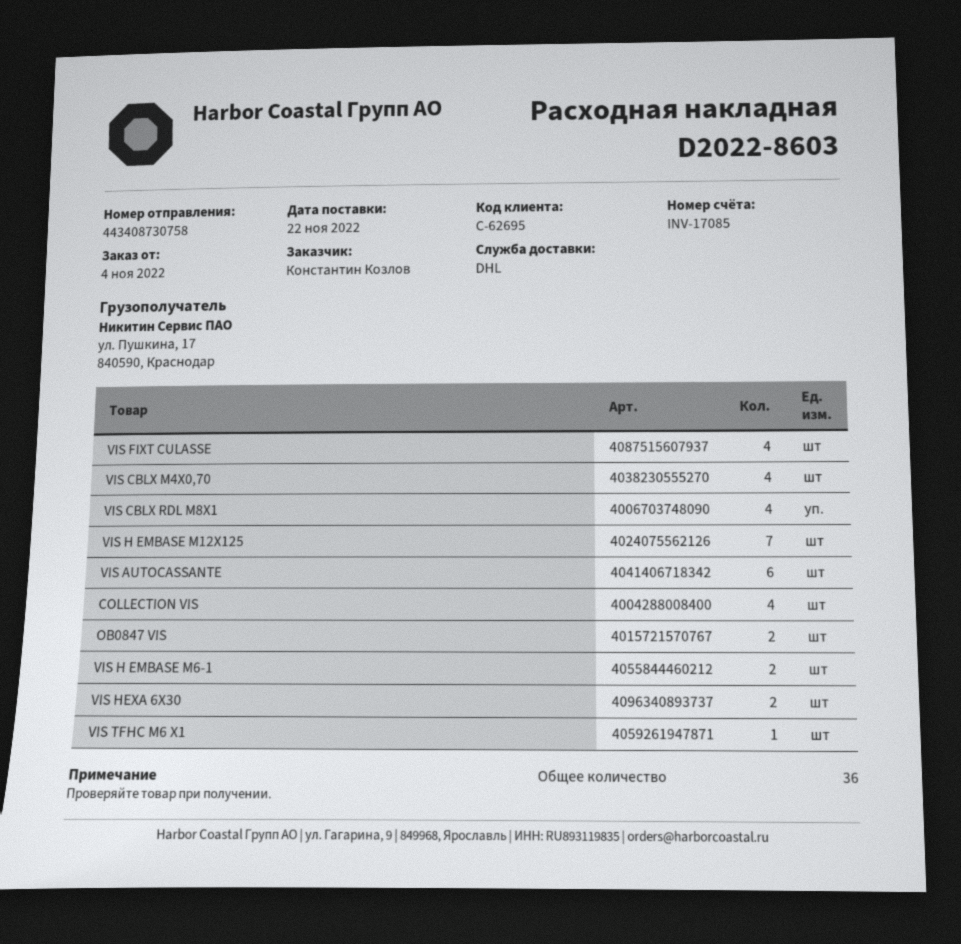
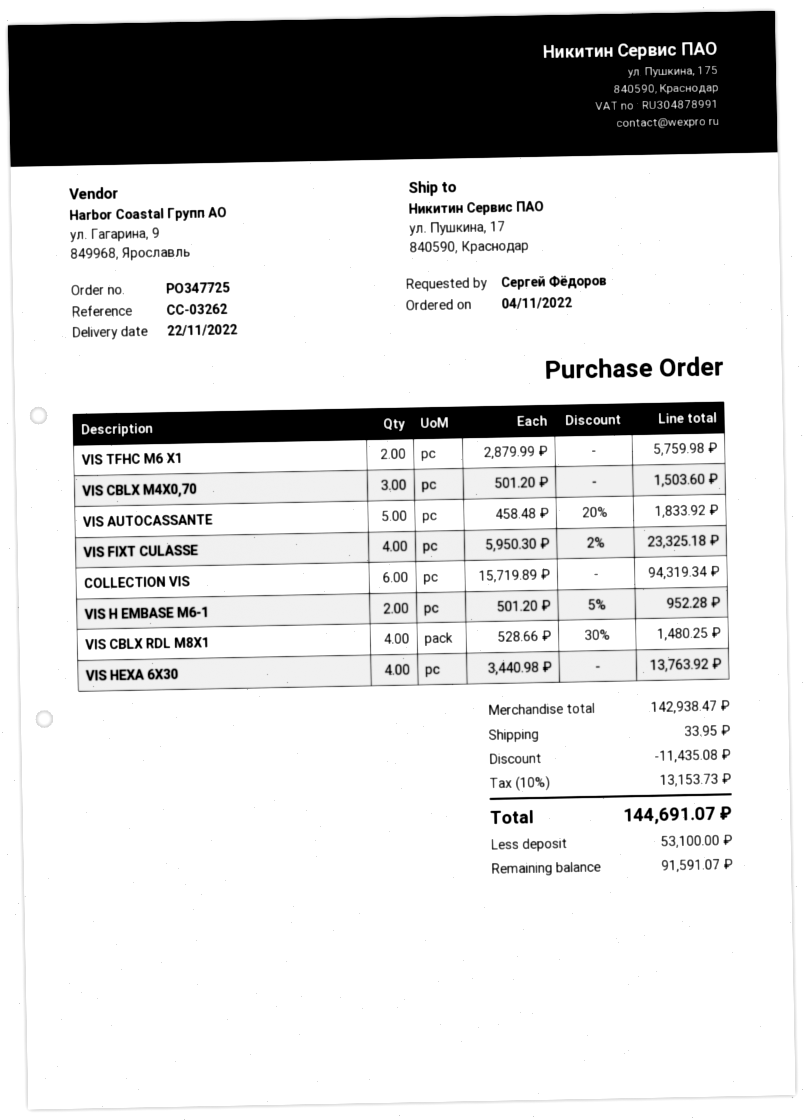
ordered by: Константин Козлов -> Сергей Фёдоров
VIS CBLX M4X0,70: 4 -> 3
VIS H EMBASE M12X125: 7 -> none
VIS AUTOCASSANTE: 6 -> 5
COLLECTION VIS: 4 -> 6
OB0847 VIS: 2 -> none
VIS HEXA 6X30: 2 -> 4
VIS TFHC M6 X1: 1 -> 2

